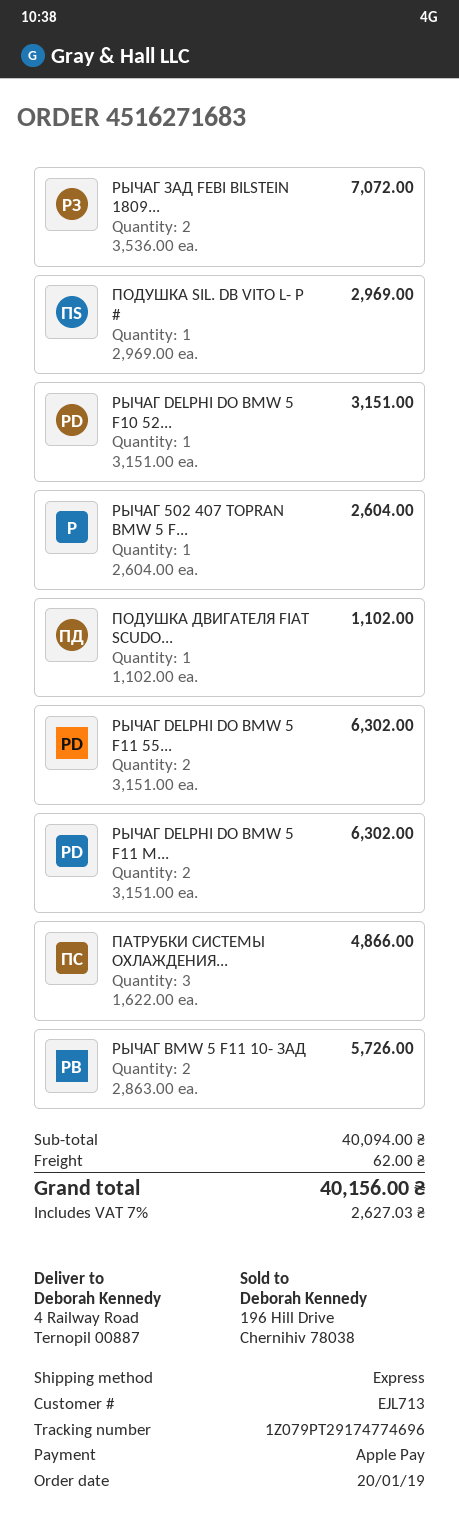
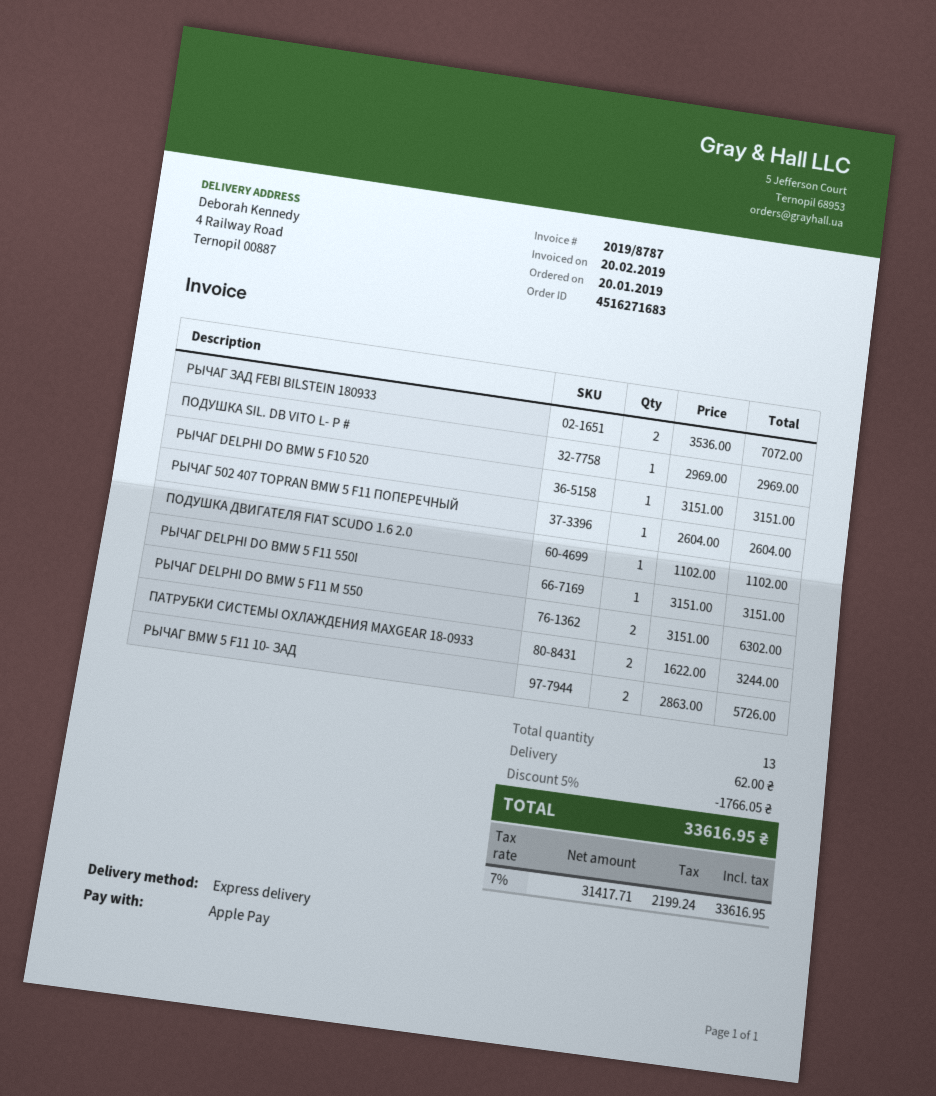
РЫЧАГ DELPHI DO BMW 5 F11 55...: 2 x 3151.00 = 6302.00 -> 1 x 3151.00 = 3151.00
ПАТРУБКИ СИСТЕМЫ ОХЛАЖДЕНИЯ...: 3 x 1622.00 = 4866.00 -> 2 x 1622.00 = 3244.00
discount: none -> 5% = 1766.05
tax: 7% = 2627.03 -> 7% = 2199.24
total: 40156.00 -> 33616.95

